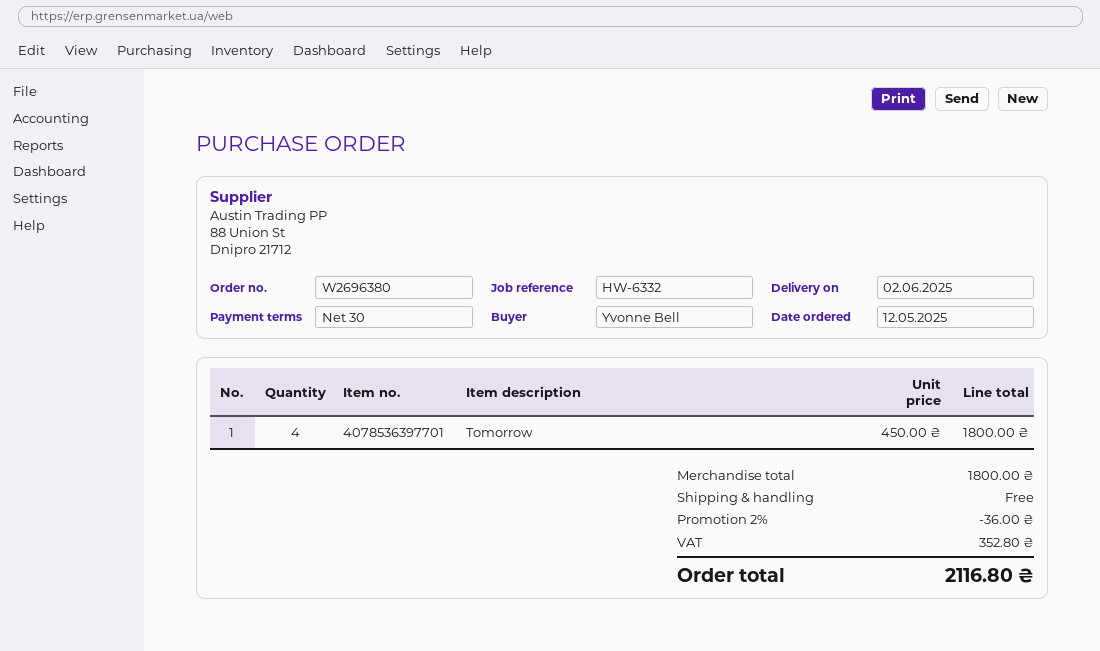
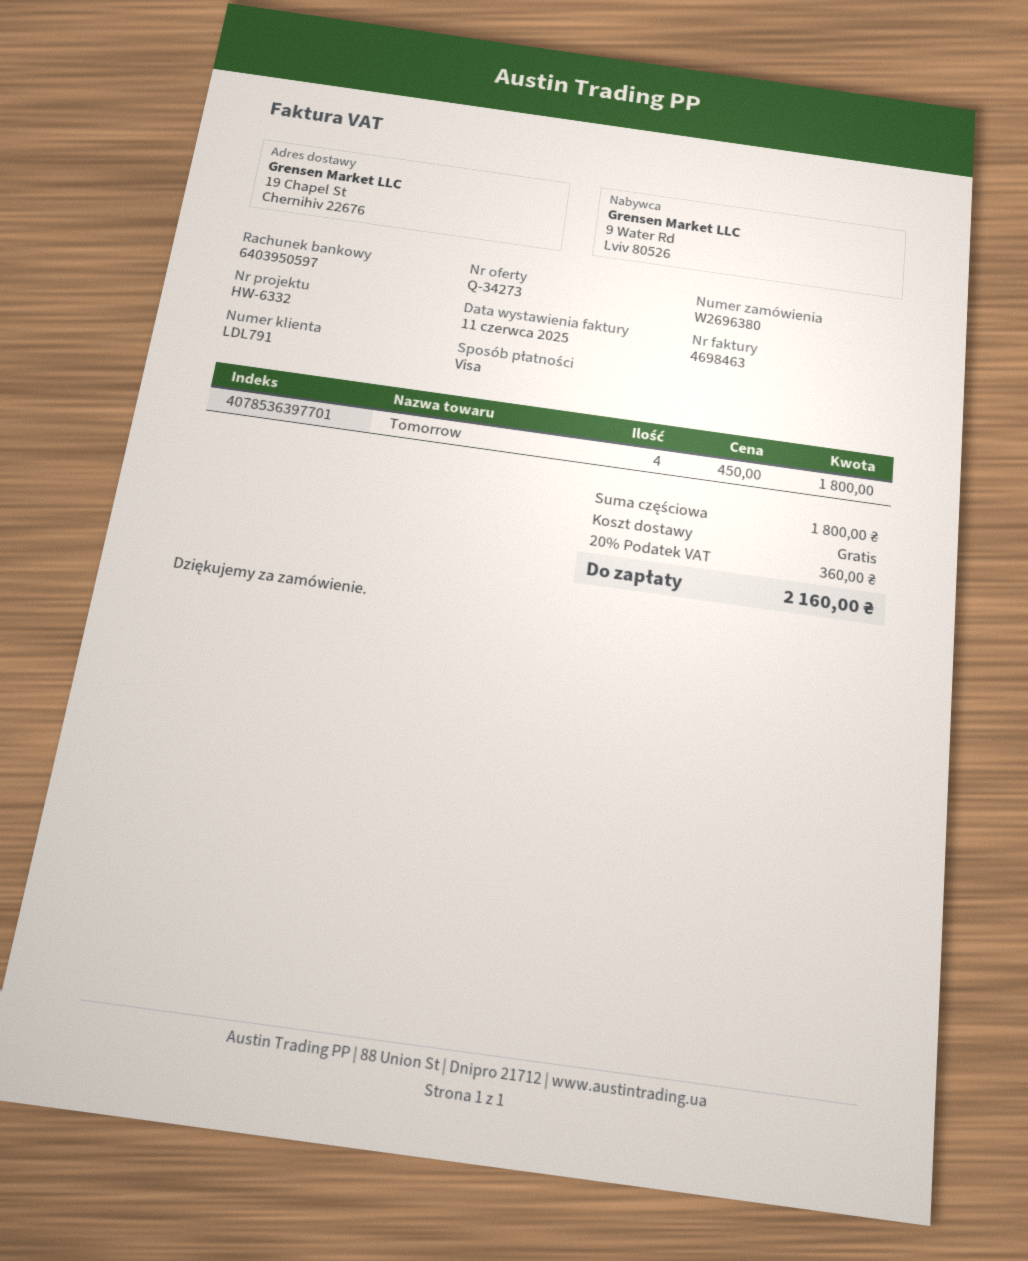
discount: 2% = 36.00 -> none
tax: 352.80 -> 360.00
total: 2116.80 -> 2160.00

